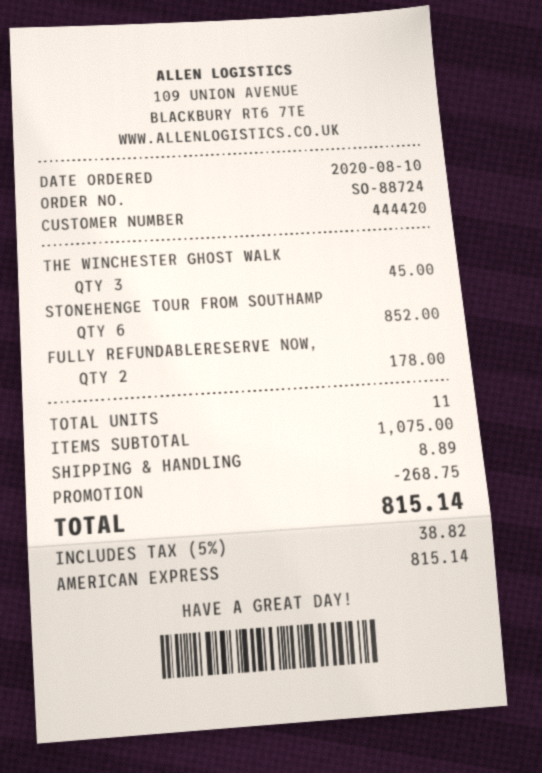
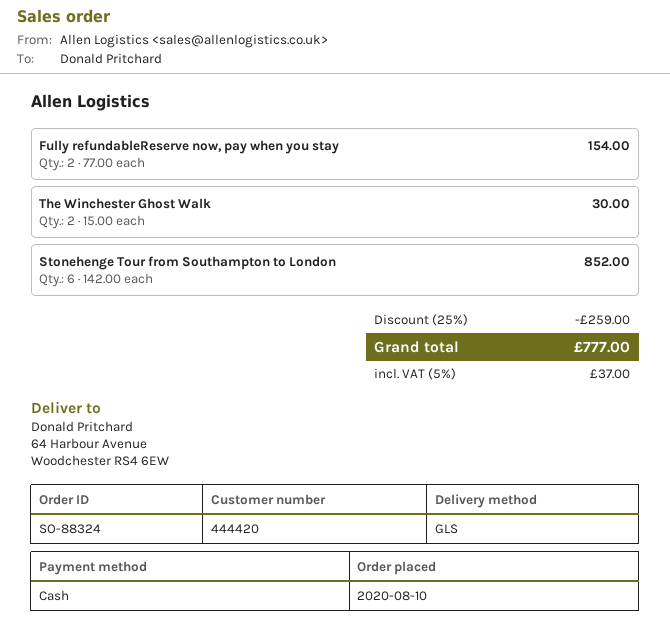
order number: SO-88724 -> SO-88324
payment method: American Express -> cash
THE WINCHESTER GHOST WALK: 3 for 45.00 -> 2 for 30.00
FULLY REFUNDABLERESERVE NOW,: 2 for 178.00 -> 2 for 154.00
discount: 268.75 -> 259.00
shipping: 8.89 -> none
tax: 5% = 38.82 -> 5% = 37.00
total: 815.14 -> 777.00

